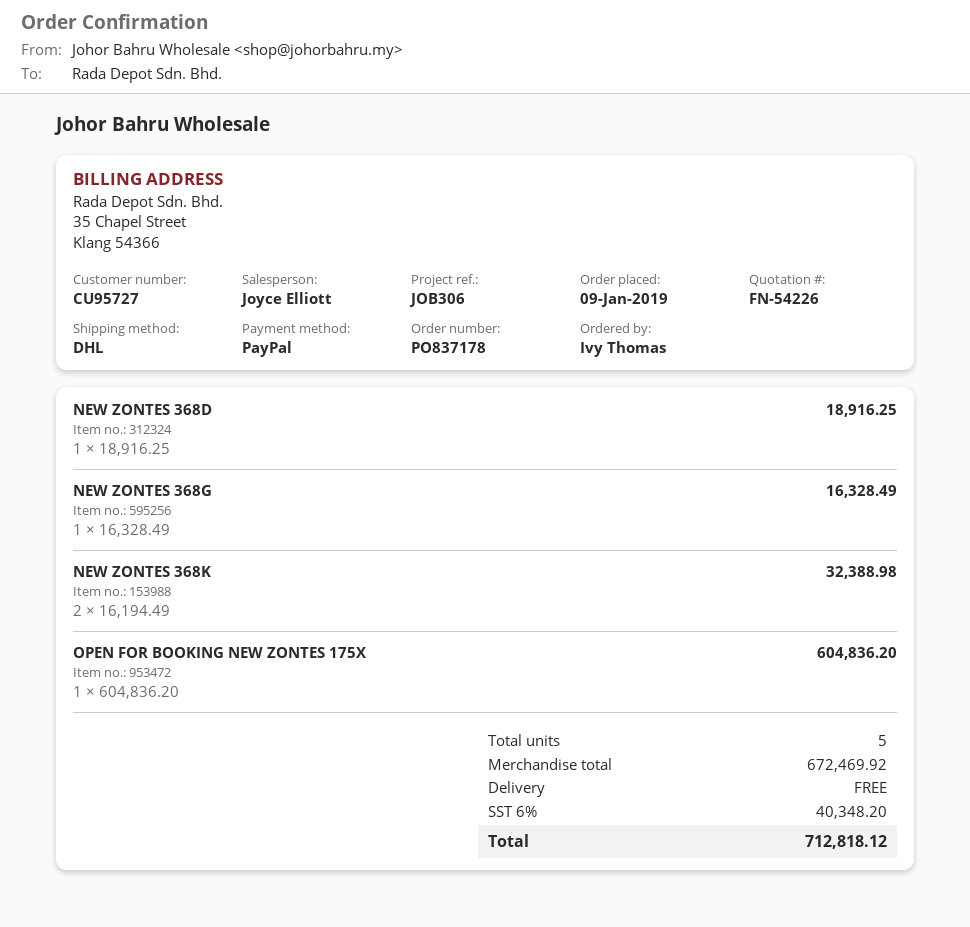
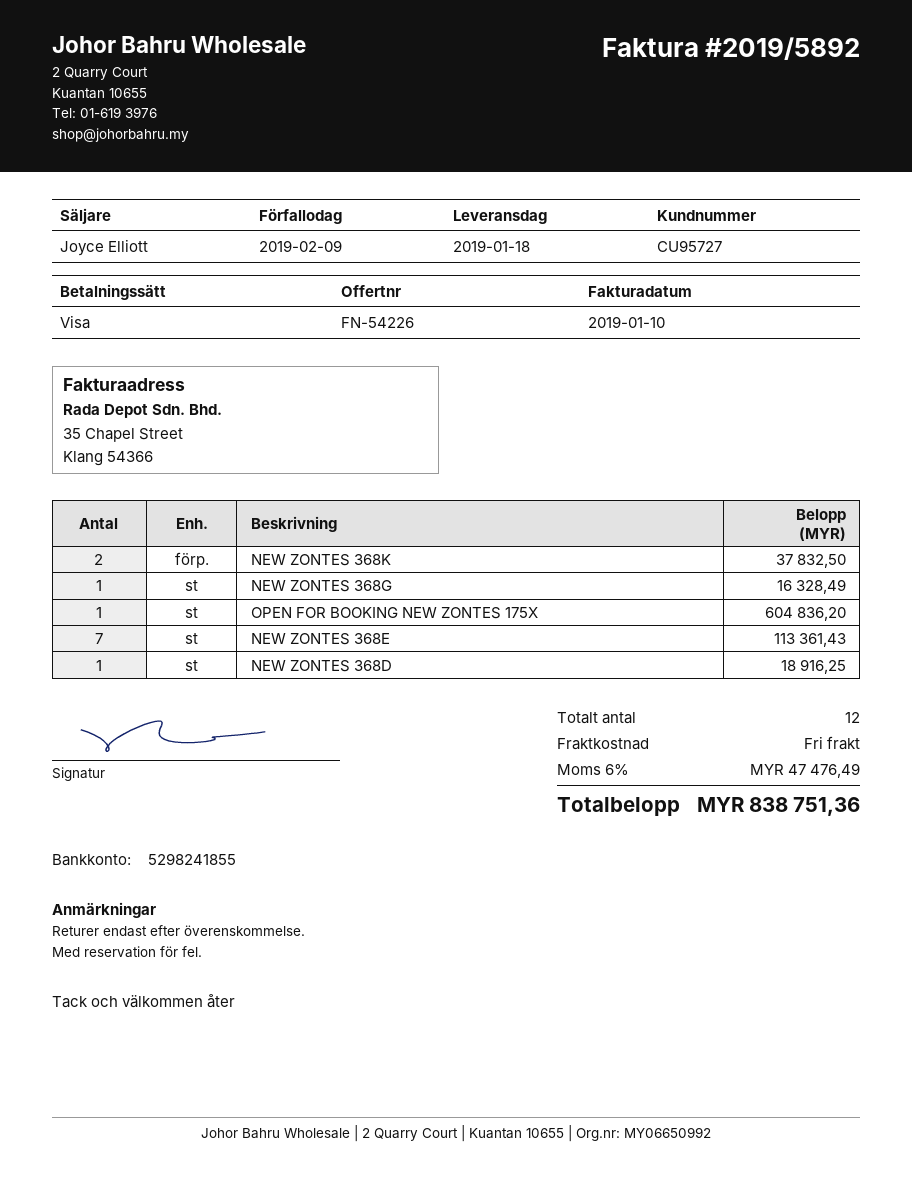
payment method: PayPal -> Visa
NEW ZONTES 368K: 2 for 32388.98 -> 2 for 37832.50
NEW ZONTES 368E: none -> 7 for 113361.43
total quantity: 5 -> 12
tax: 6% = 40348.20 -> 6% = 47476.49
total: 712818.12 -> 838751.36

